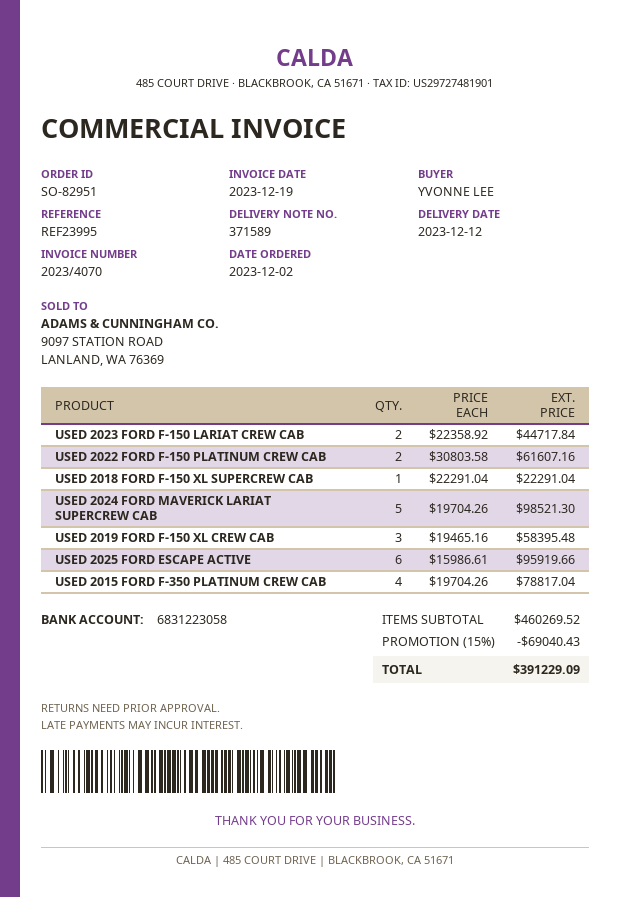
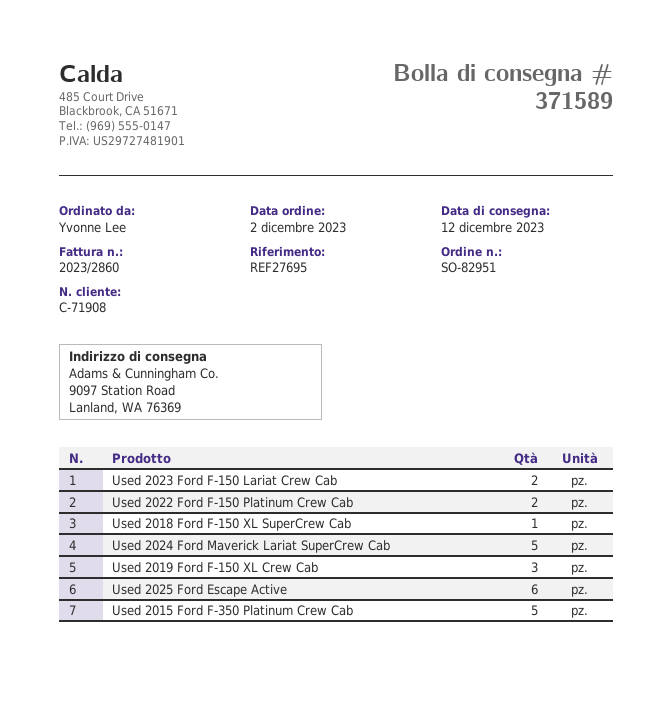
invoice number: 2023/4070 -> 2023/2860
reference: REF23995 -> REF27695
USED 2015 FORD F-350 PLATINUM CREW CAB: 4 -> 5

